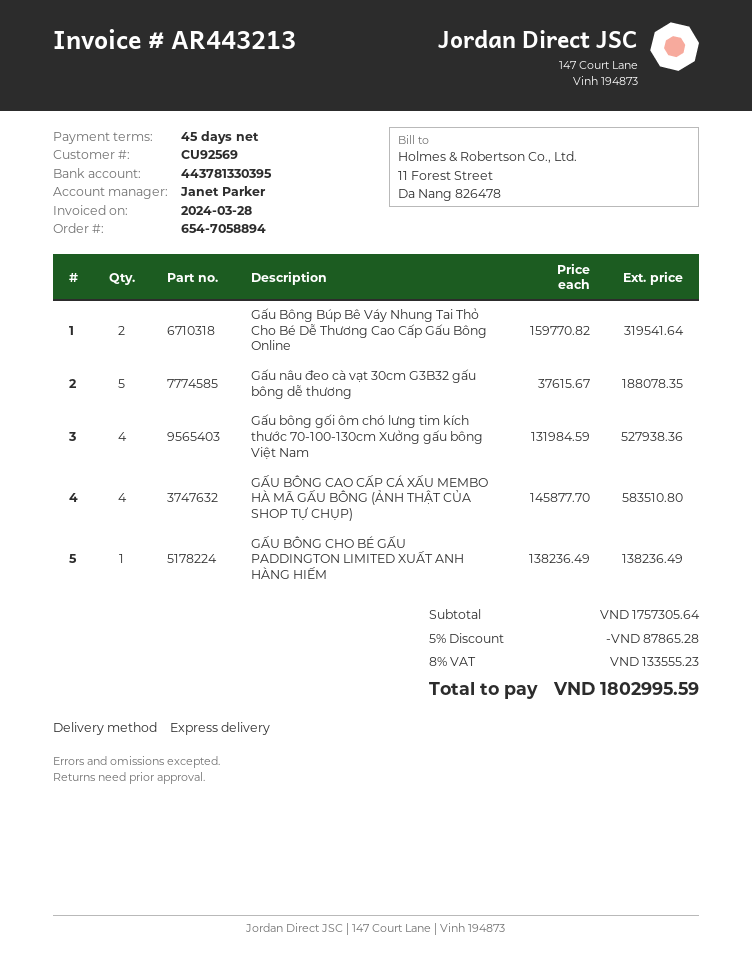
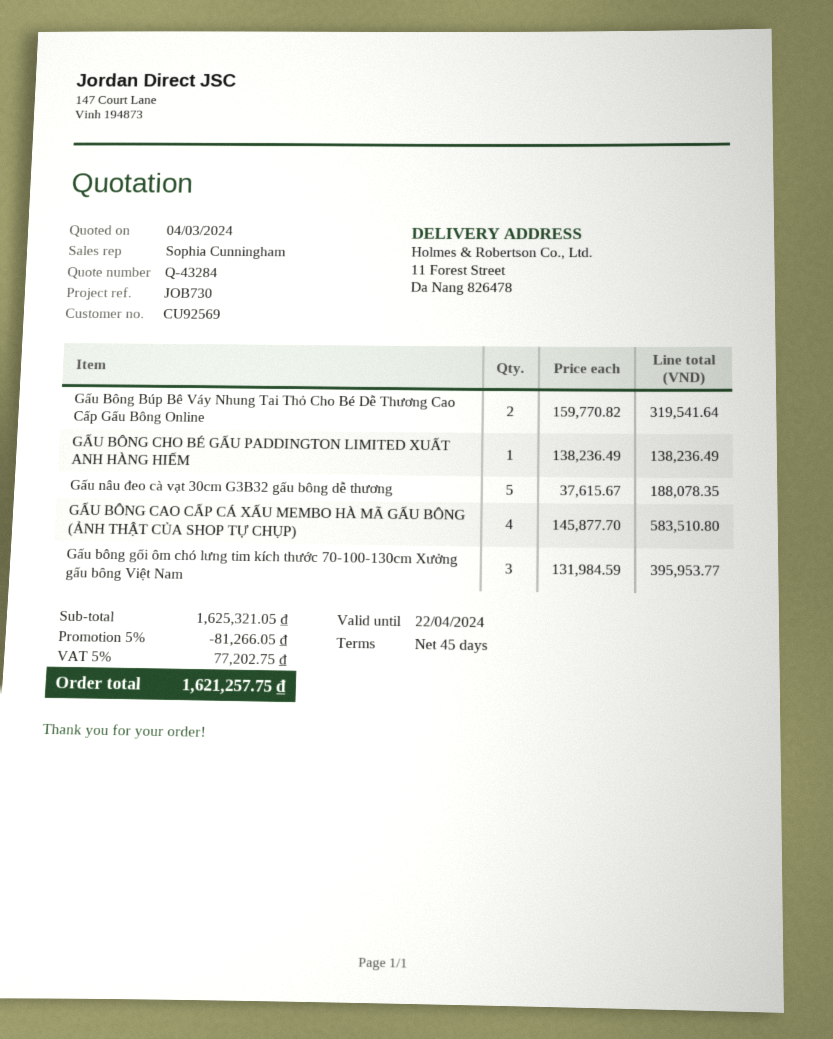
sales rep: Janet Parker -> Sophia Cunningham
Gấu bông gối ôm chó lưng tim kích thước 70-100-130cm Xưởng gấu bông Việt Nam: 4 x 131984.59 = 527938.36 -> 3 x 131984.59 = 395953.77
subtotal: 1757305.64 -> 1625321.05
discount: 5% = 87865.28 -> 5% = 81266.05
tax: 8% = 133555.23 -> 5% = 77202.75
total: 1802995.59 -> 1621257.75

